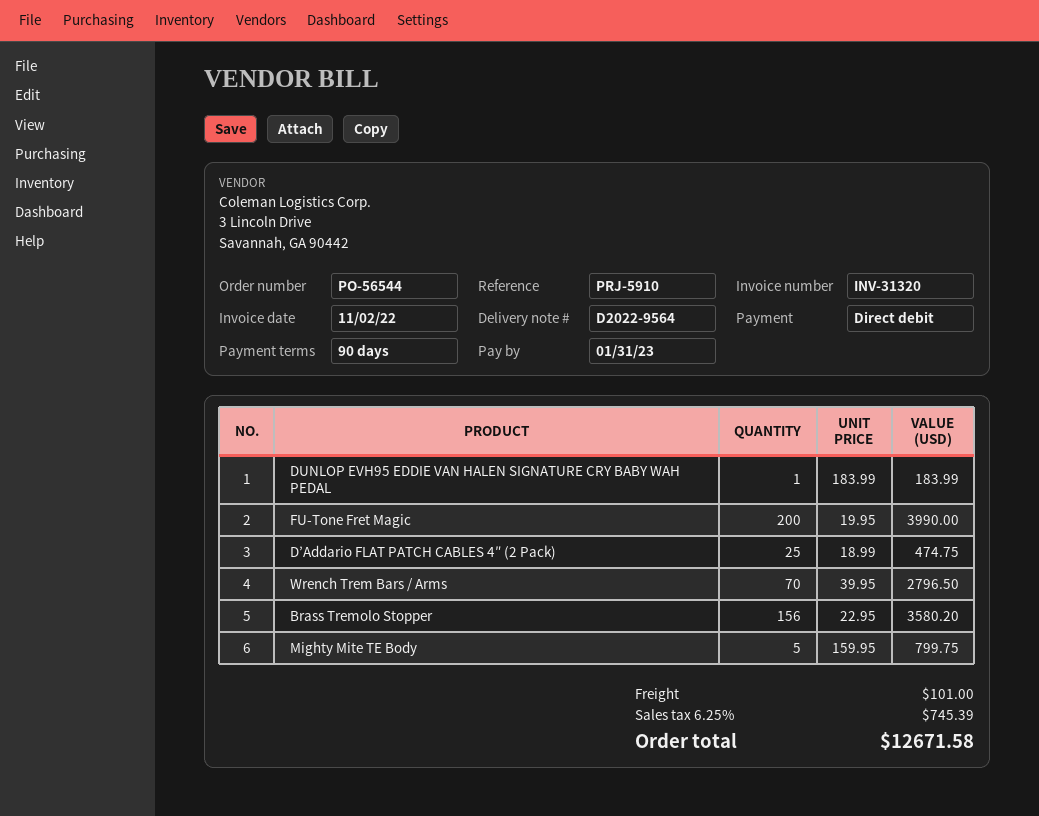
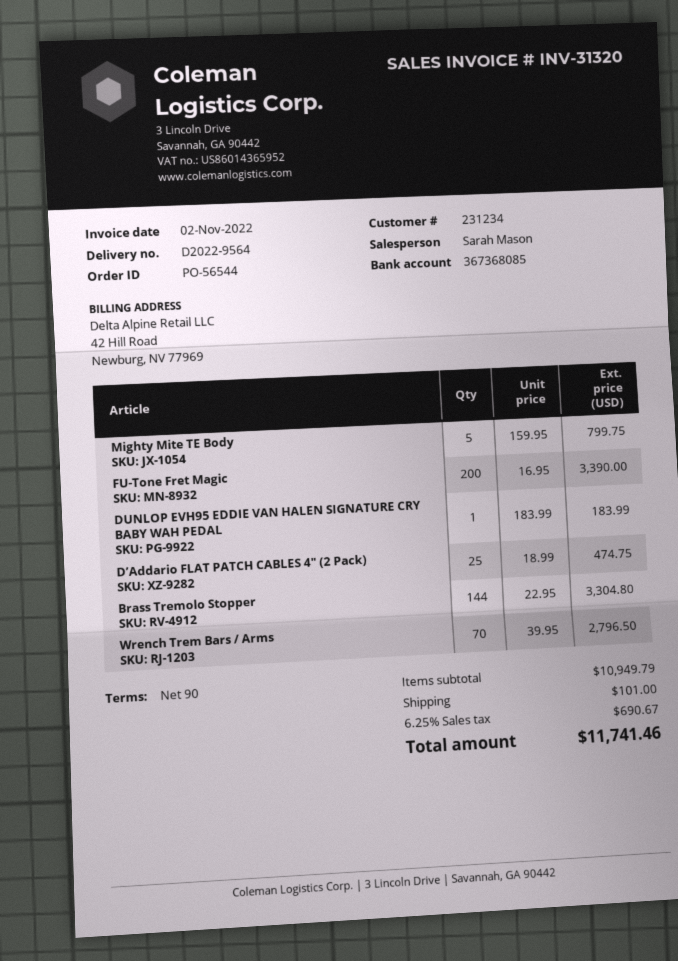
FU-Tone Fret Magic: 200 x 19.95 = 3990.00 -> 200 x 16.95 = 3390.00
Brass Tremolo Stopper: 156 x 22.95 = 3580.20 -> 144 x 22.95 = 3304.80
tax: 6.25% = 745.39 -> 6.25% = 690.67
total: 12671.58 -> 11741.46

